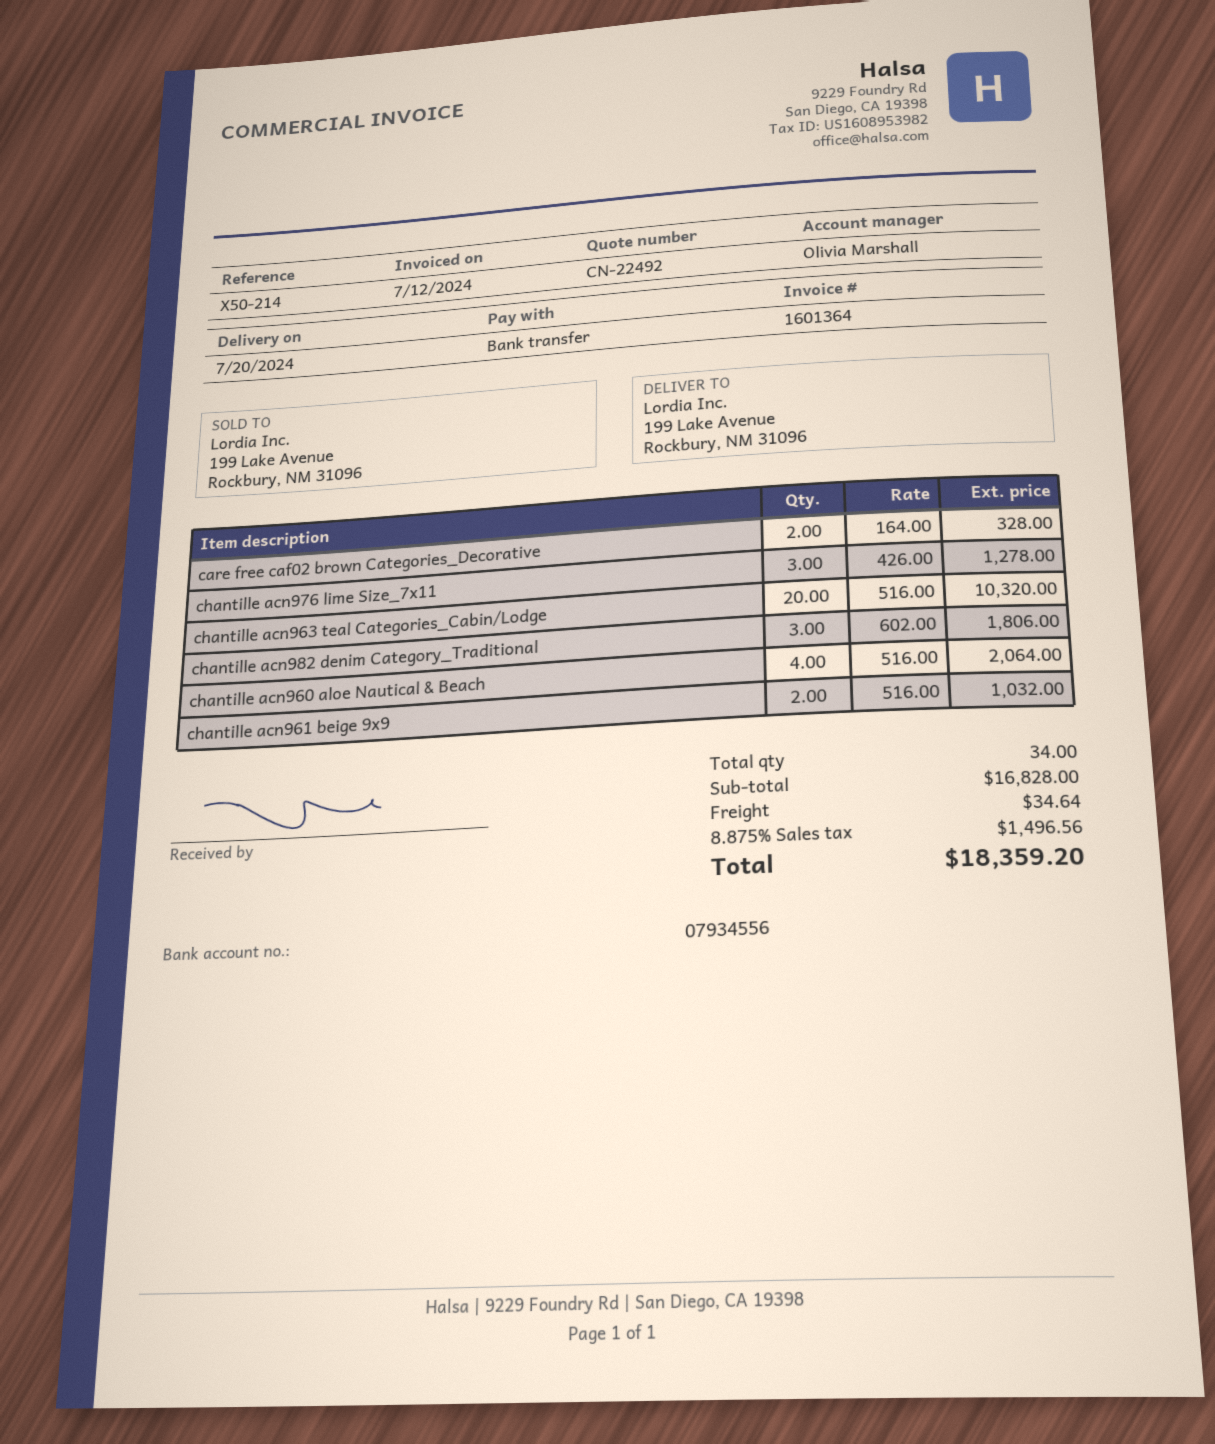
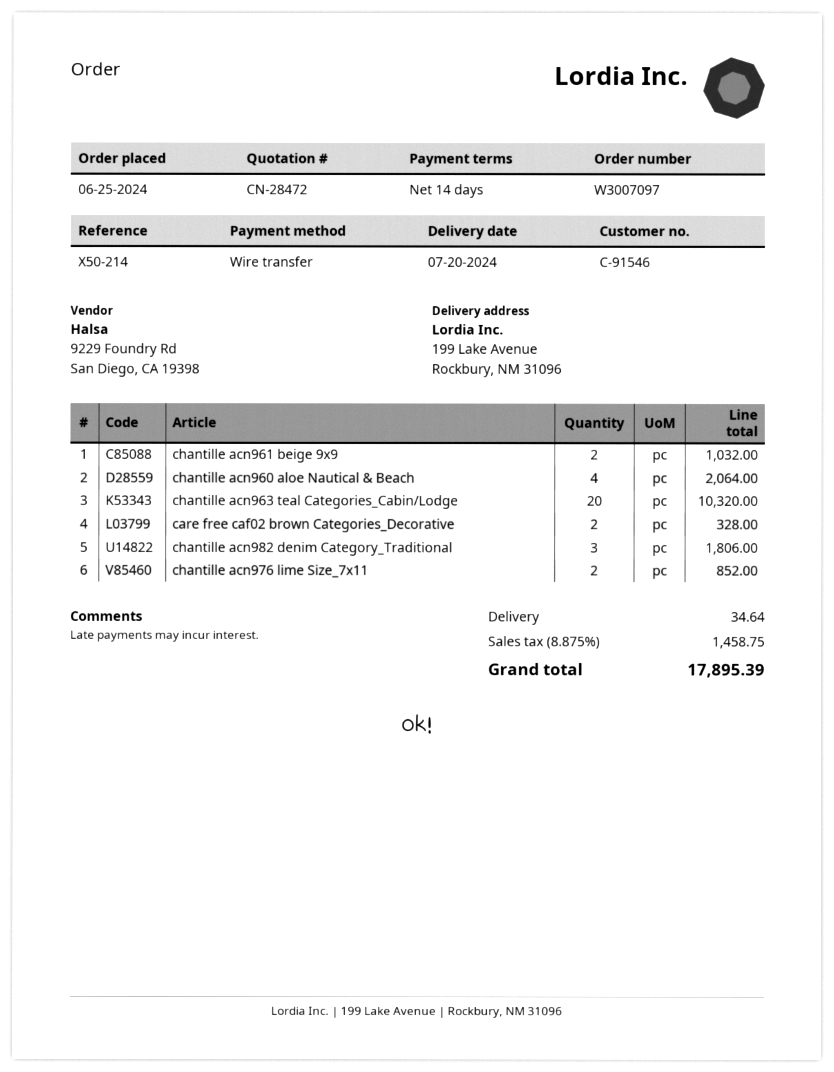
quote number: CN-22492 -> CN-28472
chantille acn976 lime Size_7x11: 3 for 1278.00 -> 2 for 852.00
tax: 8.875% = 1496.56 -> 8.875% = 1458.75
total: 18359.20 -> 17895.39

